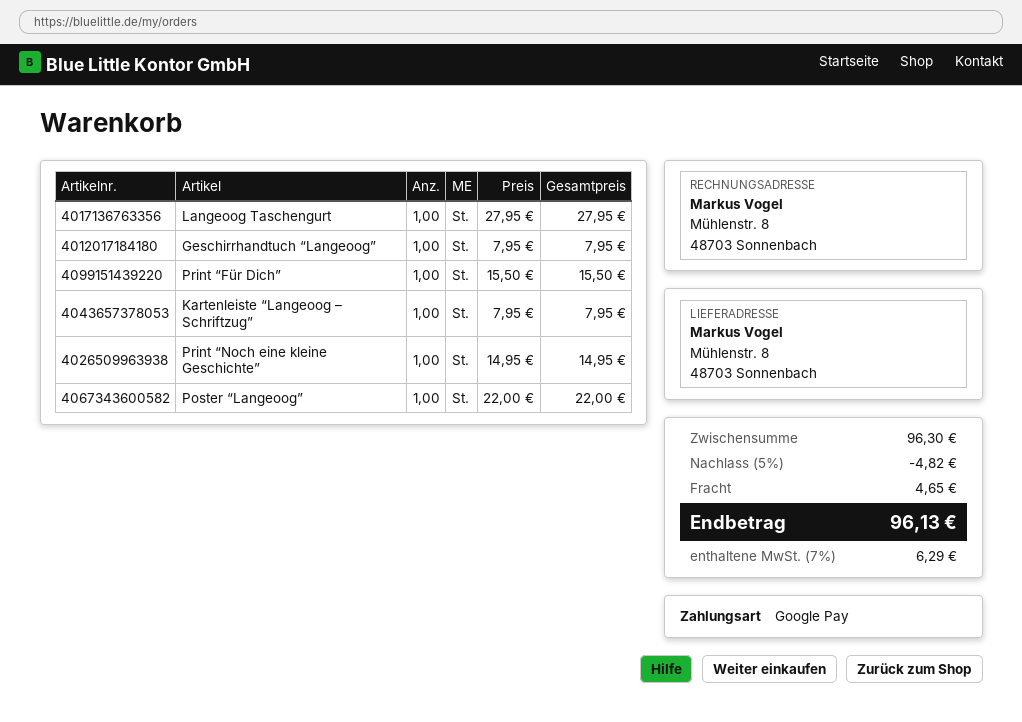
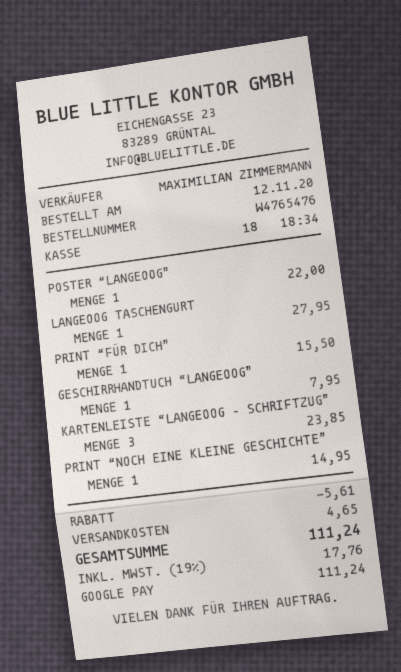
Kartenleiste “Langeoog – Schriftzug”: 1 for 7.95 -> 3 for 23.85
discount: 4.82 -> 5.61
tax: 7% = 6.29 -> 19% = 17.76
total: 96.13 -> 111.24

